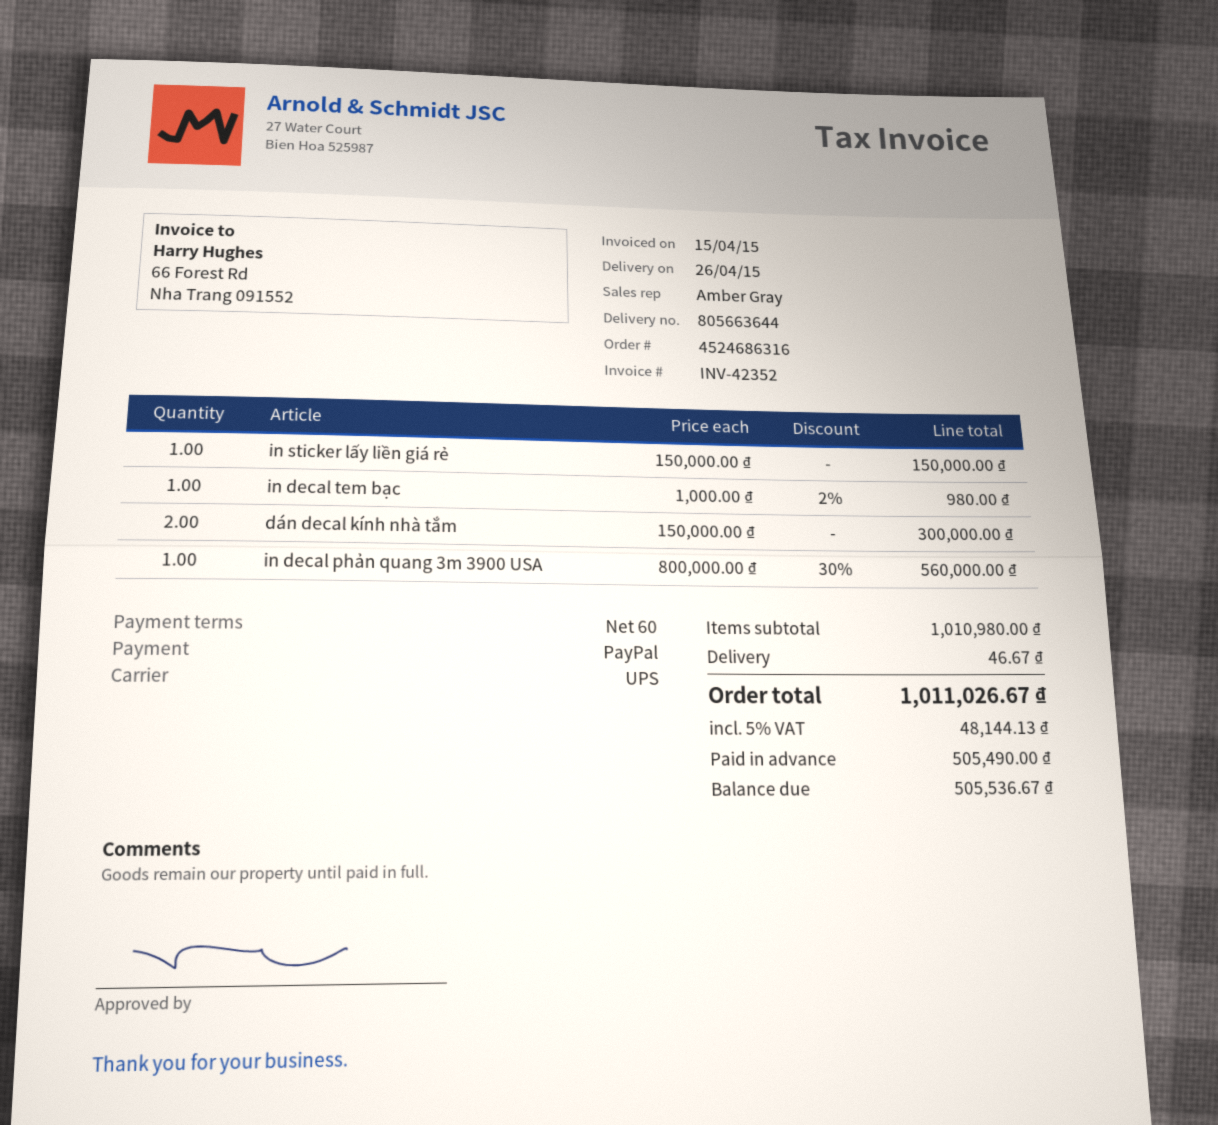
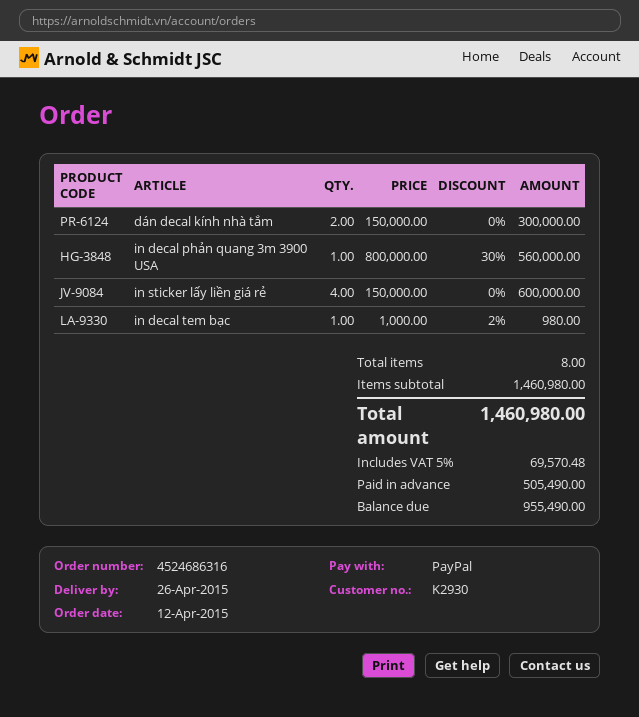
in sticker lấy liền giá rẻ: 1 x 150000.00 = 150000.00 -> 4 x 150000.00 = 600000.00
subtotal: 1010980.00 -> 1460980.00
shipping: 46.67 -> none
tax: 5% = 48144.13 -> 5% = 69570.48
total: 1011026.67 -> 1460980.00
balance: 505536.67 -> 955490.00

